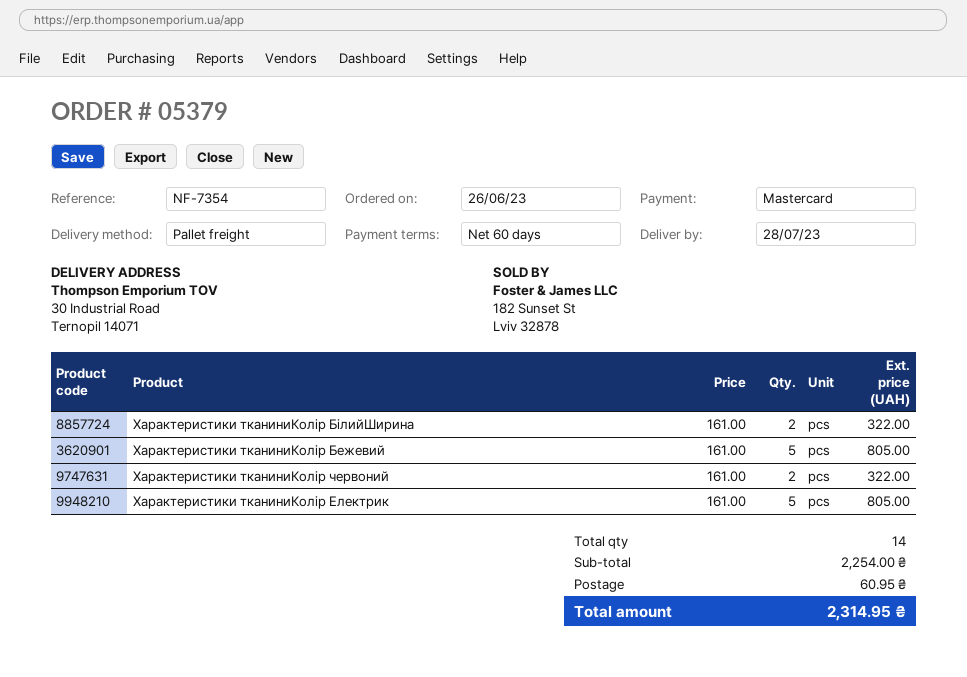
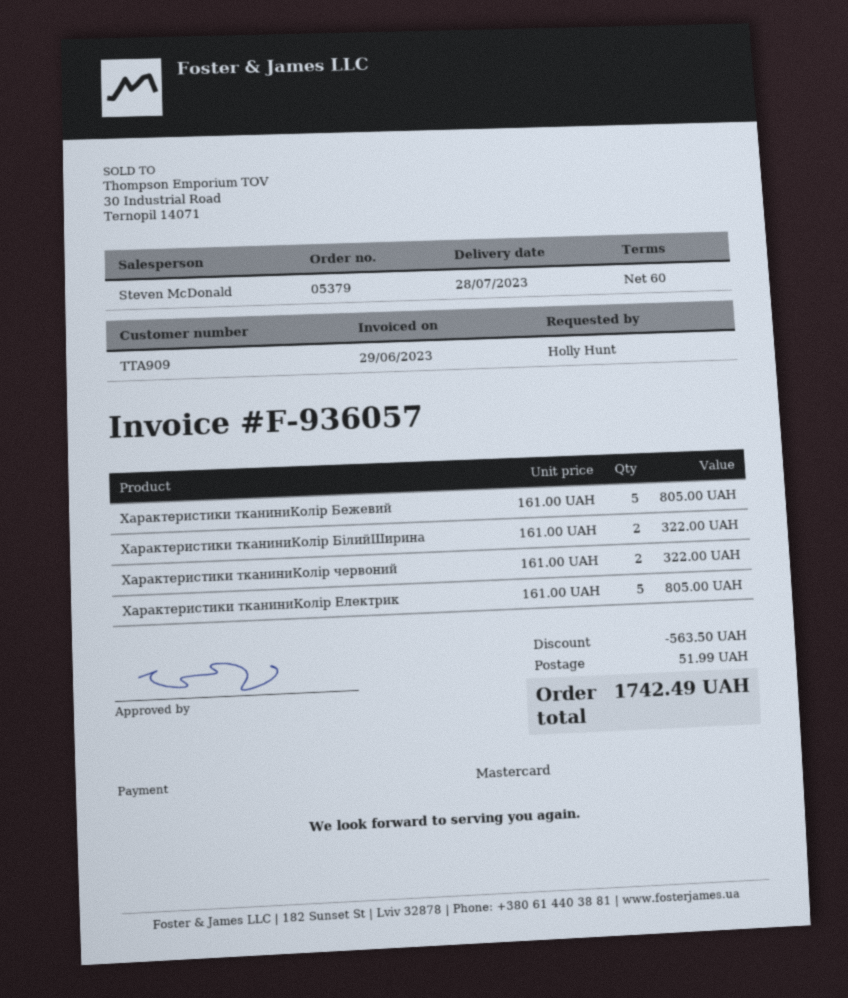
discount: none -> 563.50
shipping: 60.95 -> 51.99
total: 2314.95 -> 1742.49

